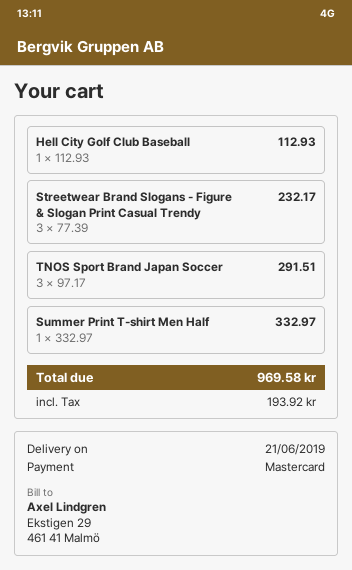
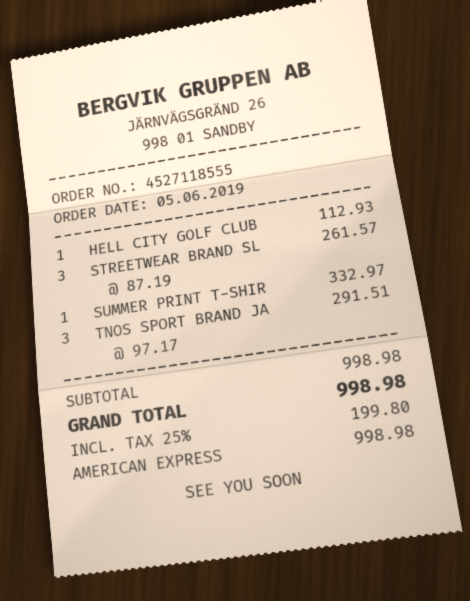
payment method: Mastercard -> American Express
Streetwear Brand Slogans - Figure & Slogan Print Casual Trendy: 3 x 77.39 = 232.17 -> 3 x 87.19 = 261.57
tax: 193.92 -> 199.80
total: 969.58 -> 998.98

